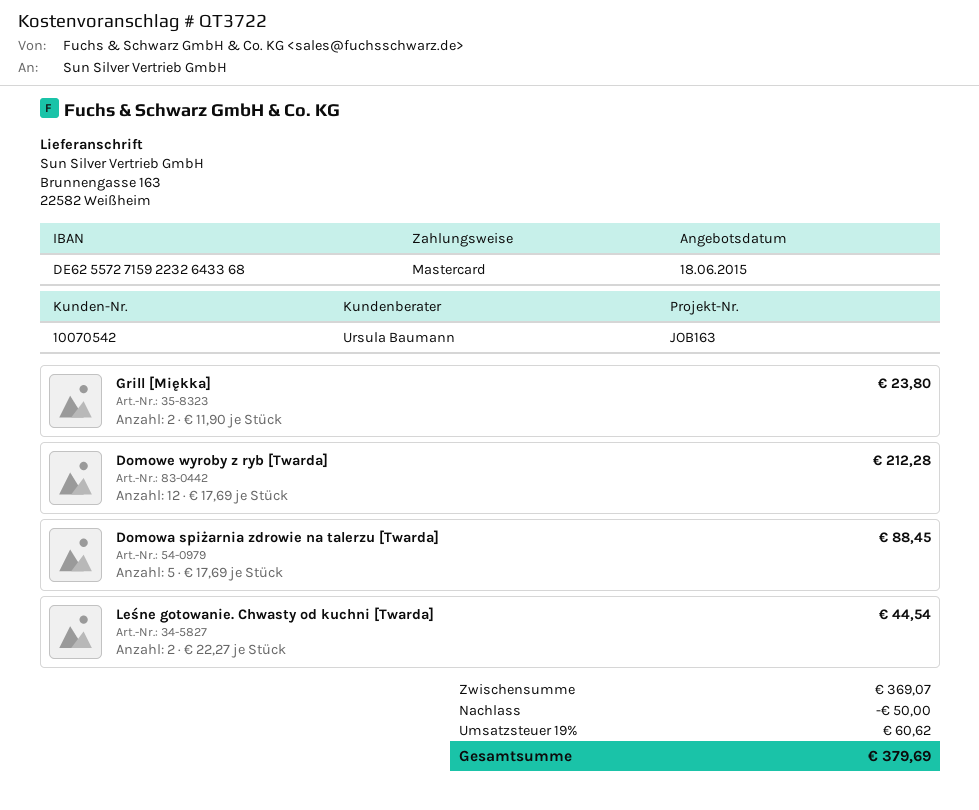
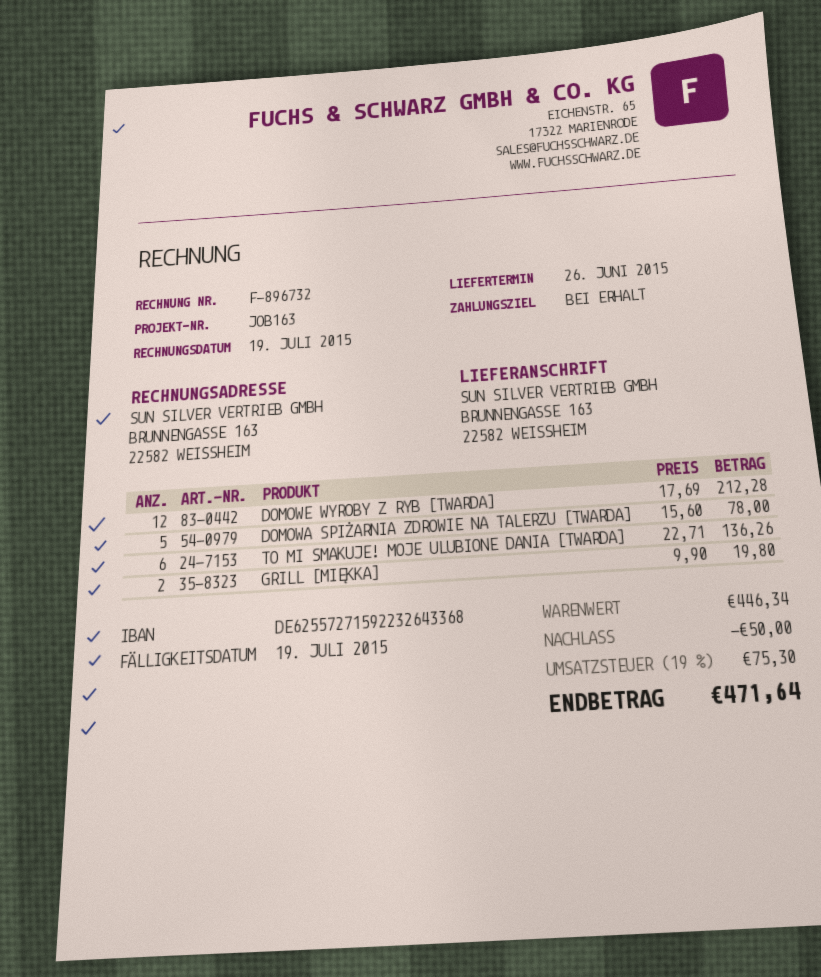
Grill [Miękka]: 2 x 11.90 = 23.80 -> 2 x 9.90 = 19.80
Domowa spiżarnia zdrowie na talerzu [Twarda]: 5 x 17.69 = 88.45 -> 5 x 15.60 = 78.00
Leśne gotowanie. Chwasty od kuchni [Twarda]: 2 x 22.27 = 44.54 -> none
TO MI SMAKUJE! MOJE ULUBIONE DANIA [TWARDA]: none -> 6 x 22.71 = 136.26
subtotal: 369.07 -> 446.34
tax: 19% = 60.62 -> 19% = 75.30
total: 379.69 -> 471.64

